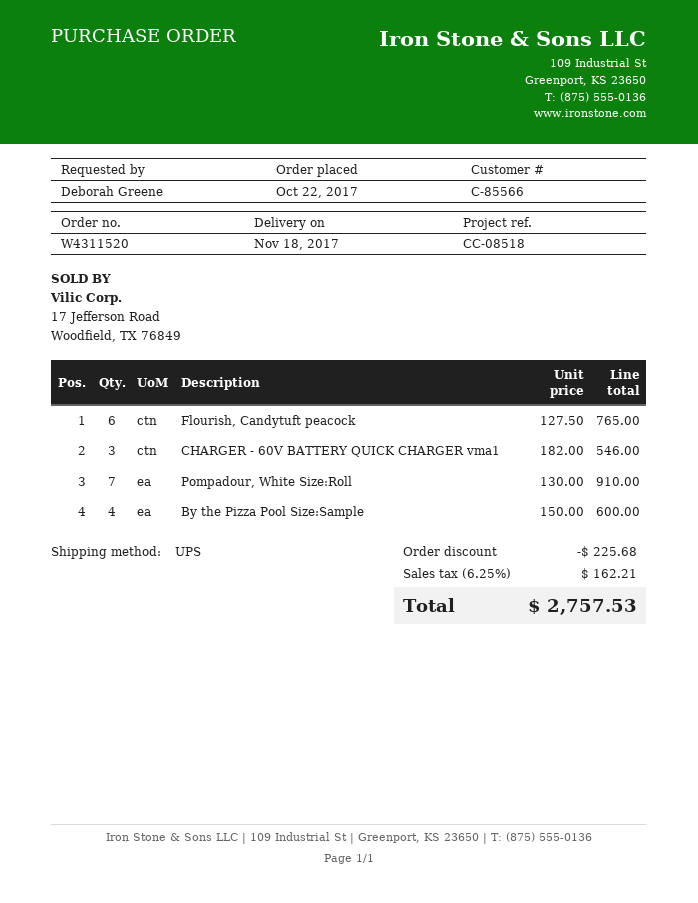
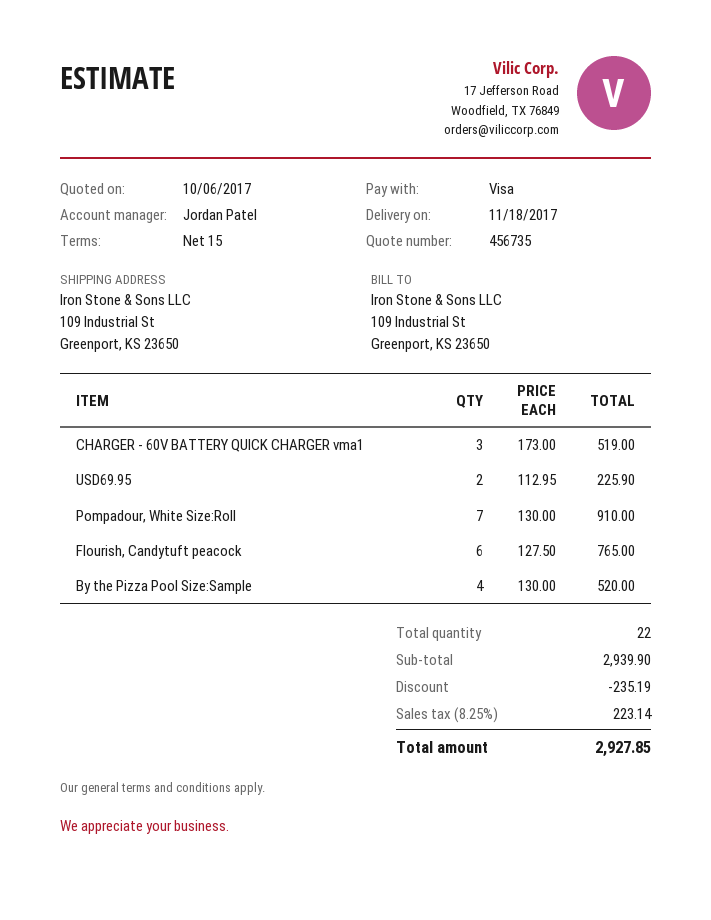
CHARGER - 60V BATTERY QUICK CHARGER vma1: 3 x 182.00 = 546.00 -> 3 x 173.00 = 519.00
By the Pizza Pool Size:Sample: 4 x 150.00 = 600.00 -> 4 x 130.00 = 520.00
USD69.95: none -> 2 x 112.95 = 225.90
discount: 225.68 -> 235.19
tax: 6.25% = 162.21 -> 8.25% = 223.14
total: 2757.53 -> 2927.85

